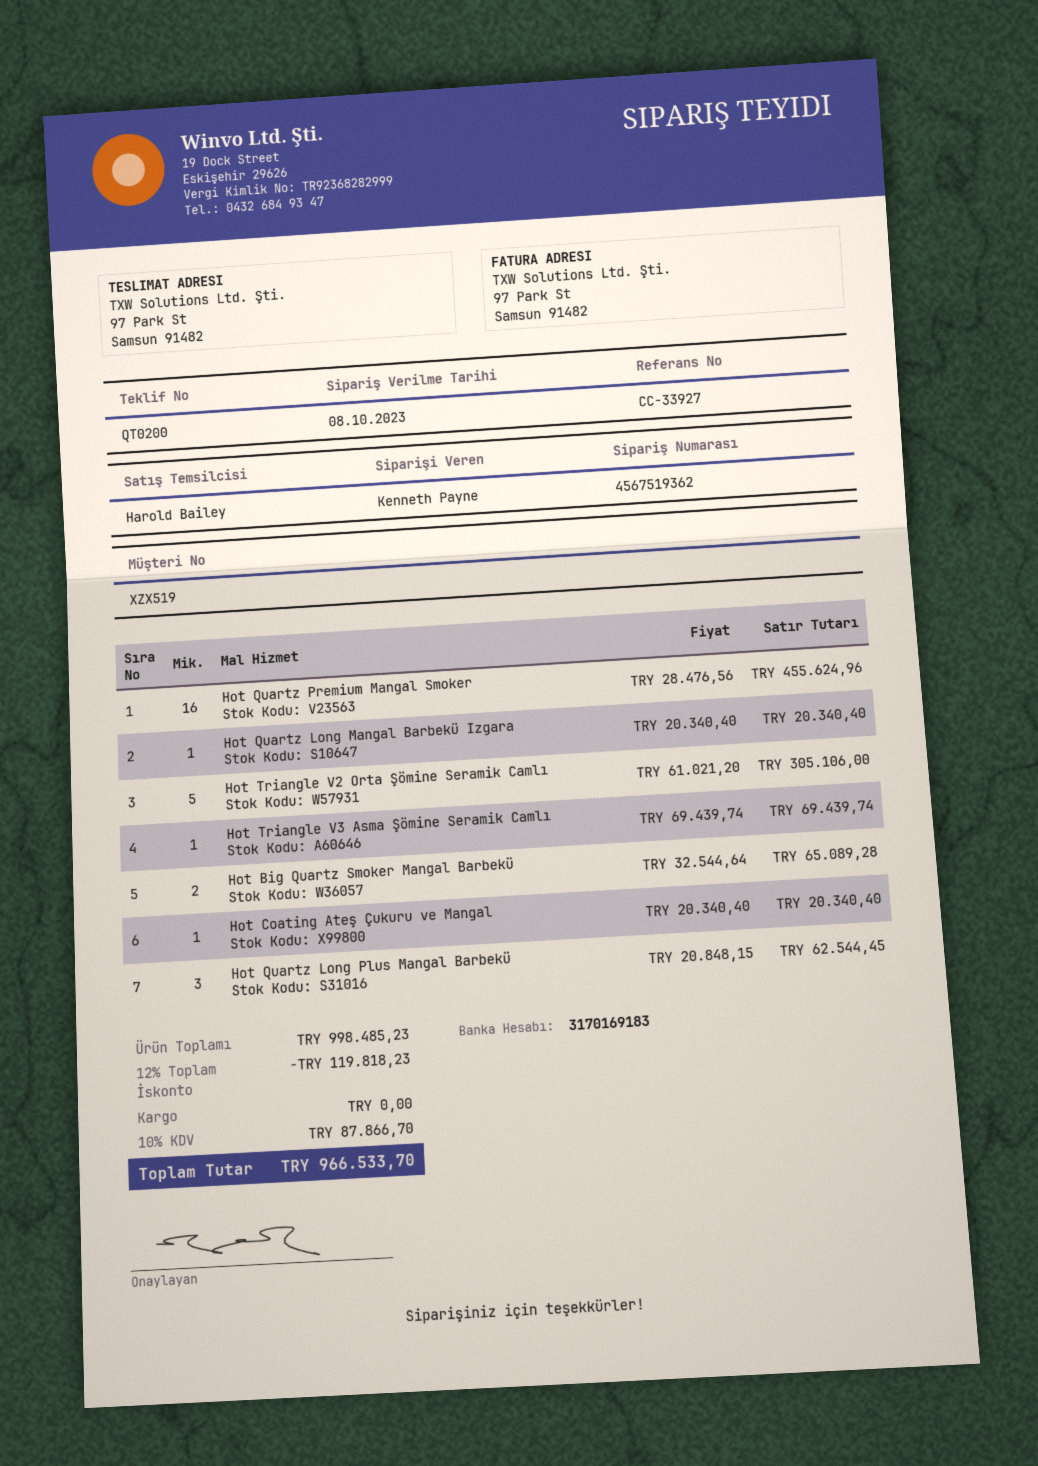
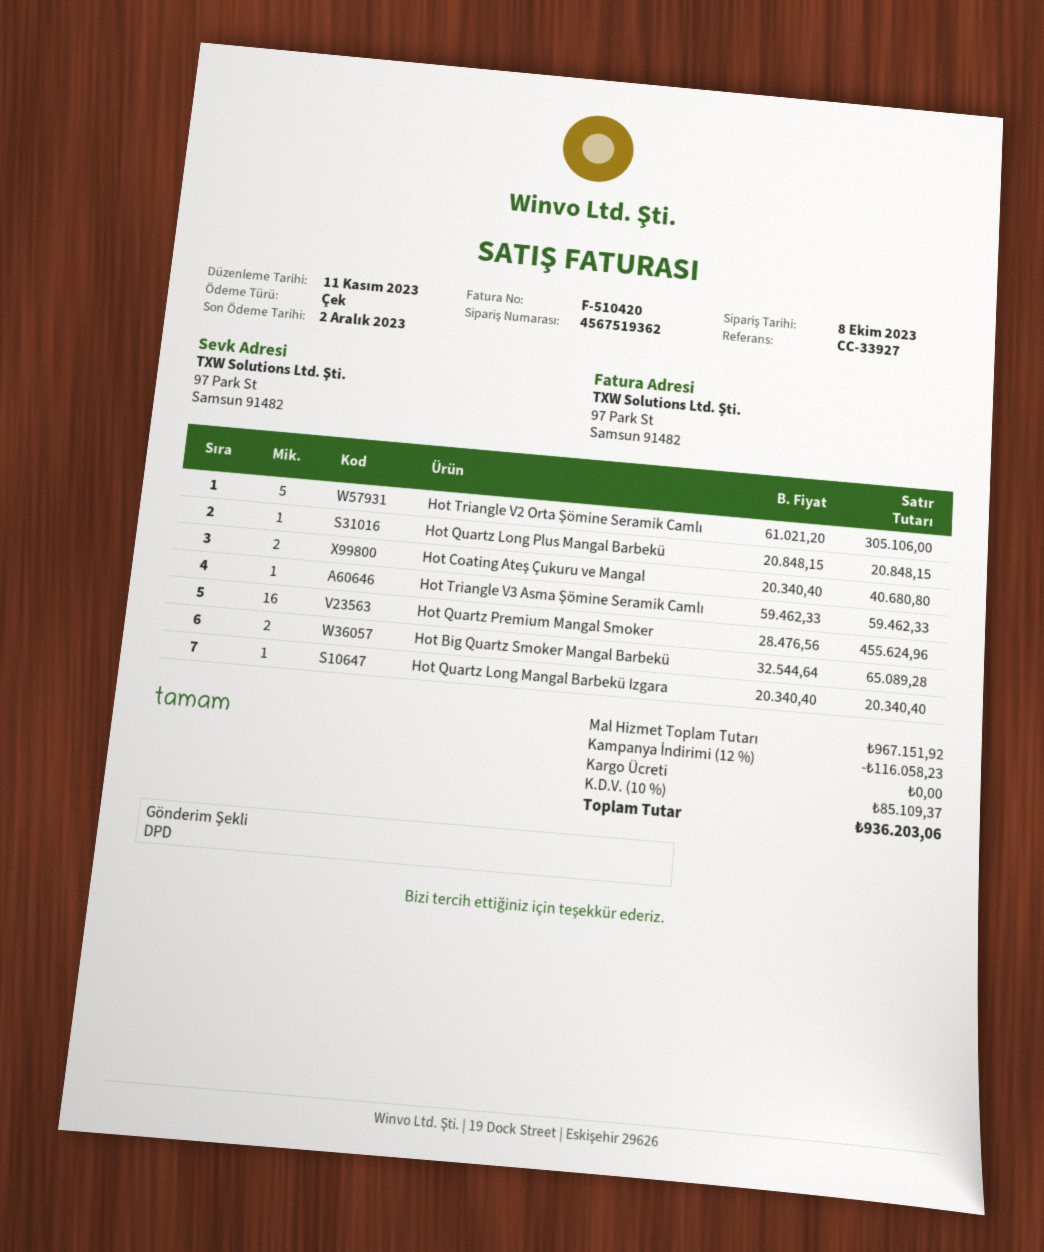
Hot Triangle V3 Asma Şömine Seramik Camlı: 1 x 69439.74 = 69439.74 -> 1 x 59462.33 = 59462.33
Hot Coating Ateş Çukuru ve Mangal: 1 x 20340.40 = 20340.40 -> 2 x 20340.40 = 40680.80
Hot Quartz Long Plus Mangal Barbekü: 3 x 20848.15 = 62544.45 -> 1 x 20848.15 = 20848.15
subtotal: 998485.23 -> 967151.92
discount: 12% = 119818.23 -> 12% = 116058.23
tax: 10% = 87866.70 -> 10% = 85109.37
total: 966533.70 -> 936203.06

